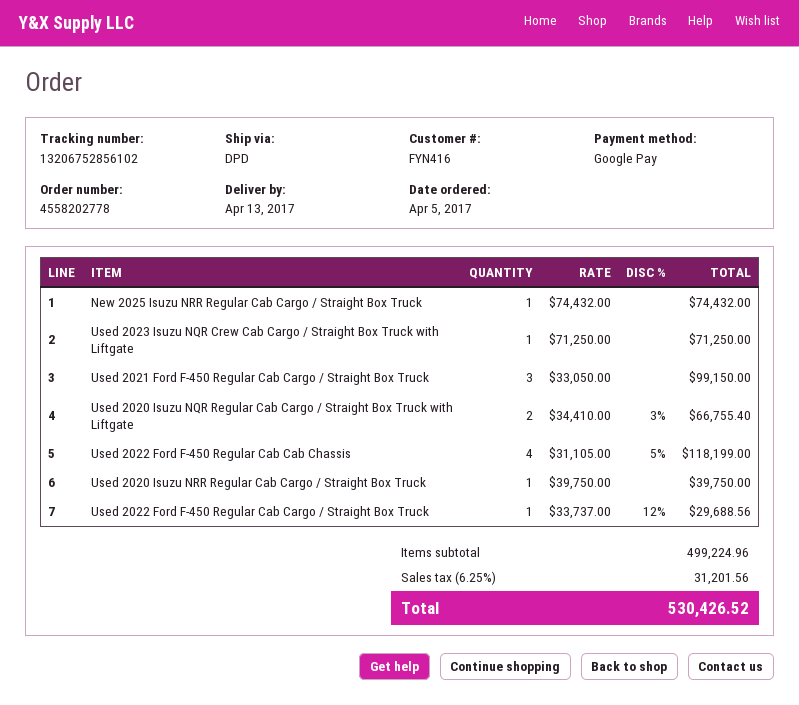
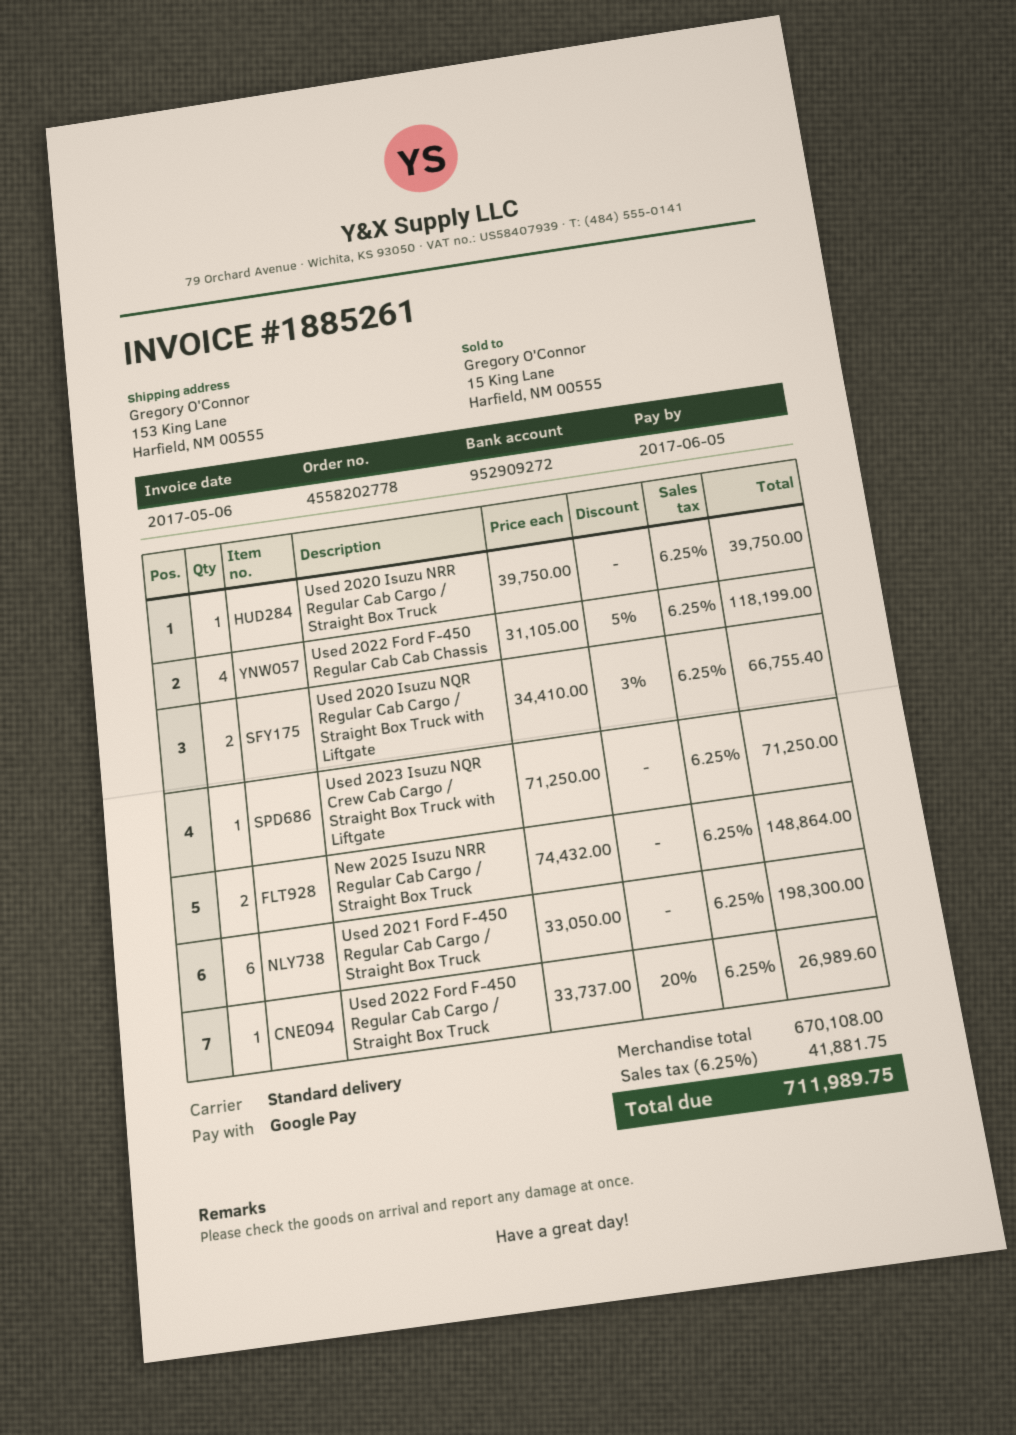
shipping method: DPD -> standard
New 2025 Isuzu NRR Regular Cab Cargo / Straight Box Truck: 1 x 74432.00 = 74432.00 -> 2 x 74432.00 = 148864.00
Used 2021 Ford F-450 Regular Cab Cargo / Straight Box Truck: 3 x 33050.00 = 99150.00 -> 6 x 33050.00 = 198300.00
Used 2022 Ford F-450 Regular Cab Cargo / Straight Box Truck: 1 x 33737.00 - 12% = 29688.56 -> 1 x 33737.00 - 20% = 26989.60
subtotal: 499224.96 -> 670108.00
tax: 6.25% = 31201.56 -> 6.25% = 41881.75
total: 530426.52 -> 711989.75

